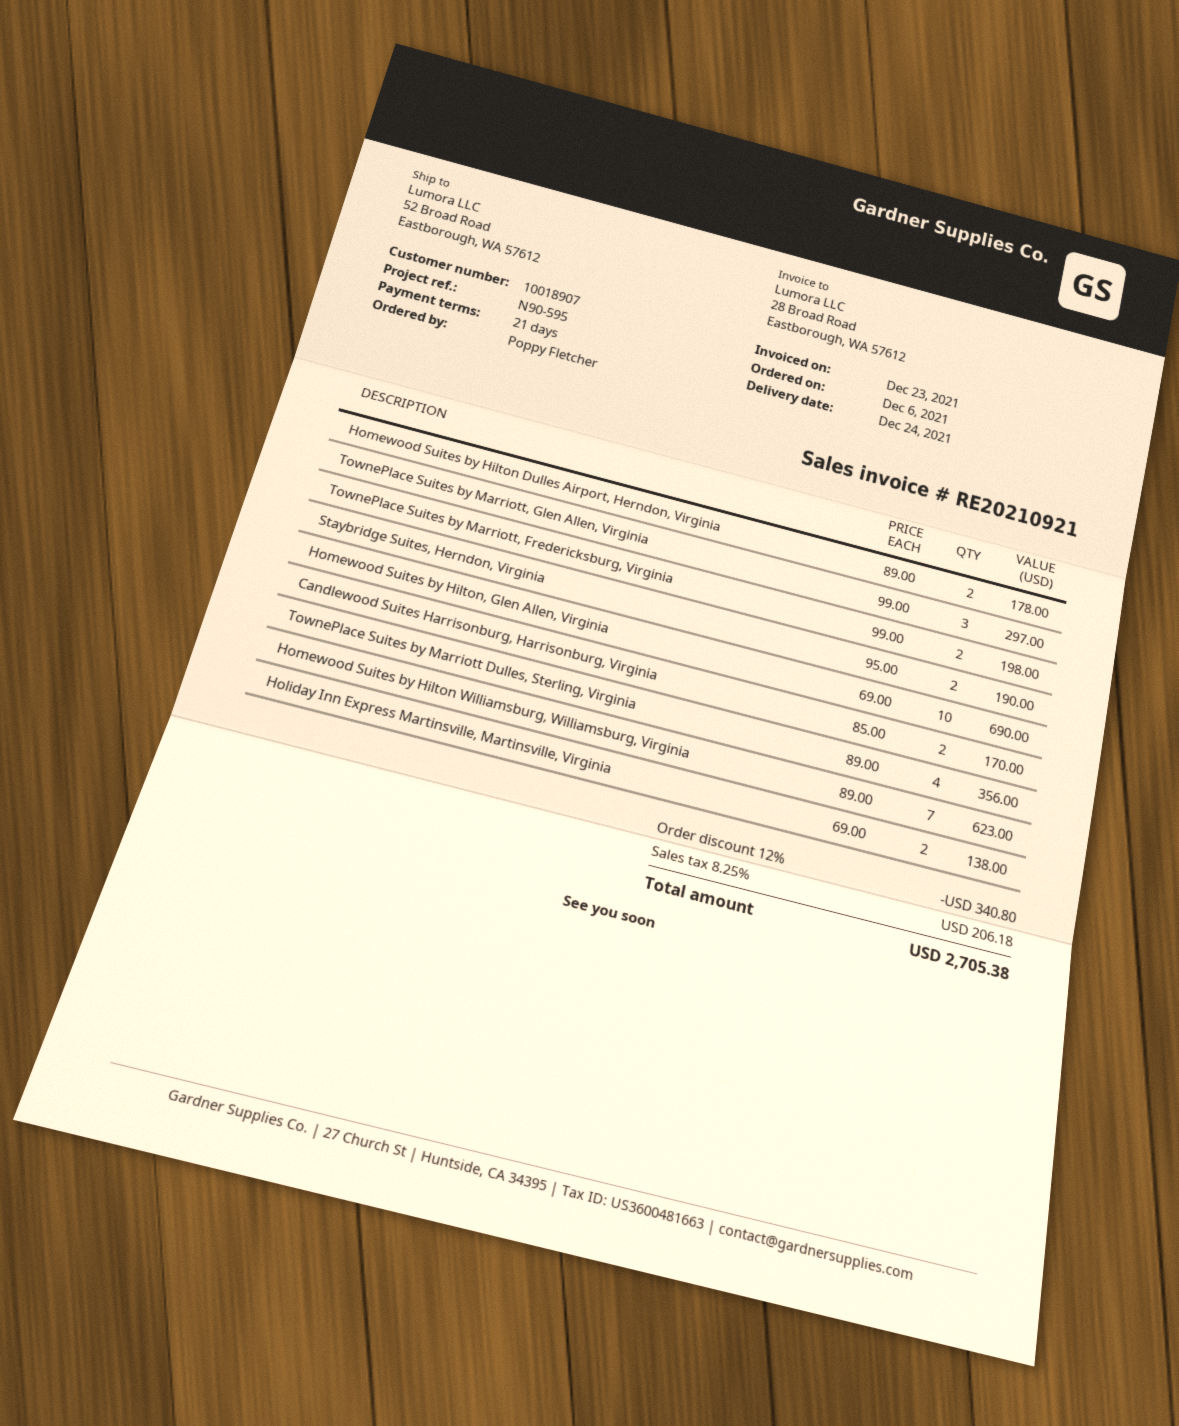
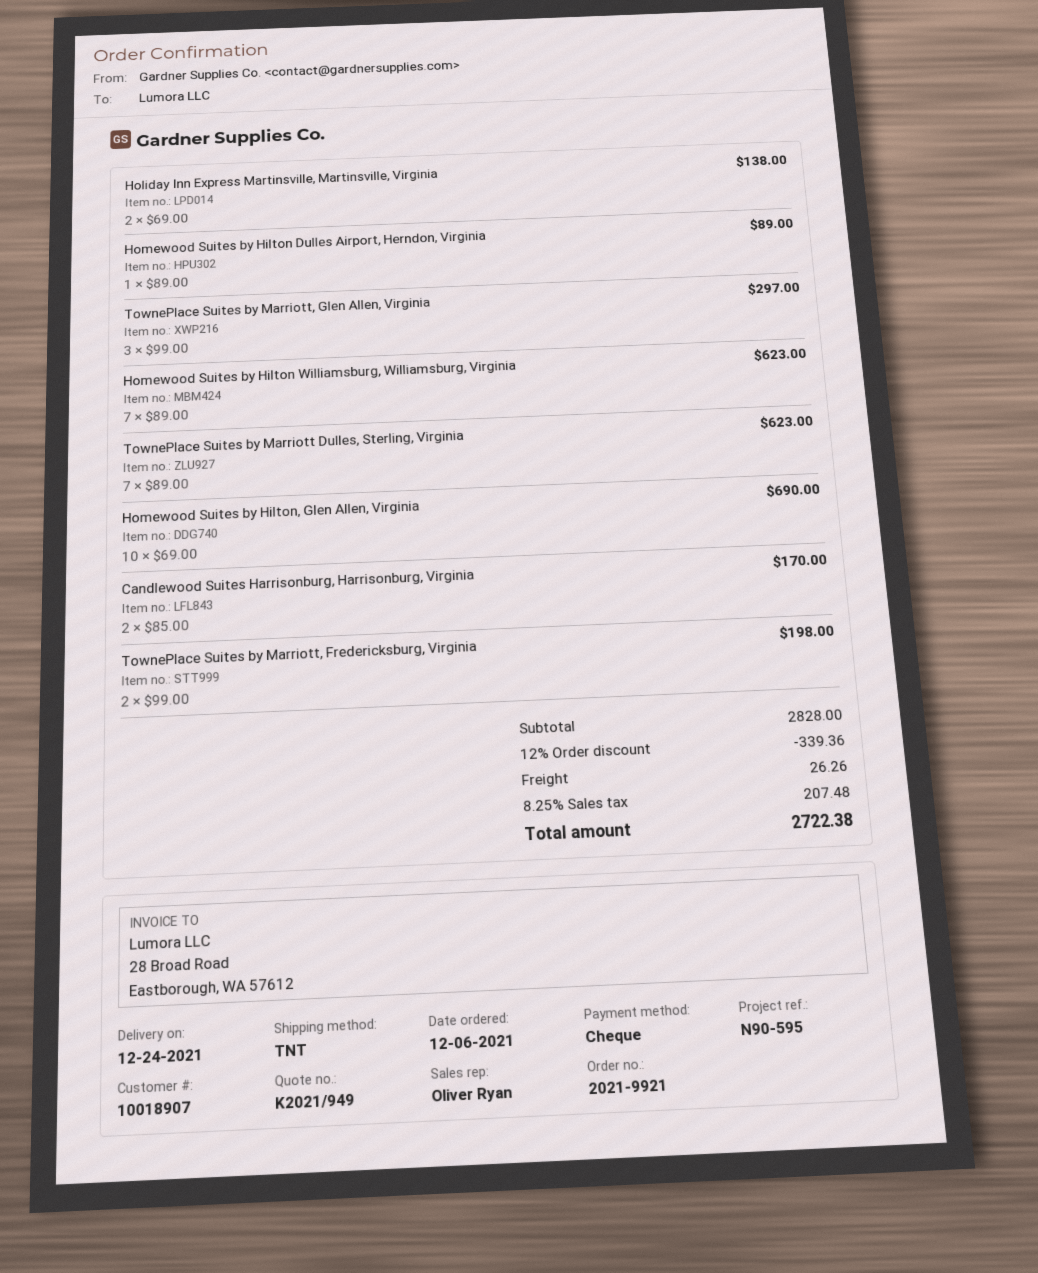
Homewood Suites by Hilton Dulles Airport, Herndon, Virginia: 2 x 89.00 = 178.00 -> 1 x 89.00 = 89.00
Staybridge Suites, Herndon, Virginia: 2 x 95.00 = 190.00 -> none
TownePlace Suites by Marriott Dulles, Sterling, Virginia: 4 x 89.00 = 356.00 -> 7 x 89.00 = 623.00
discount: 12% = 340.80 -> 12% = 339.36
shipping: none -> 26.26
tax: 8.25% = 206.18 -> 8.25% = 207.48
total: 2705.38 -> 2722.38

